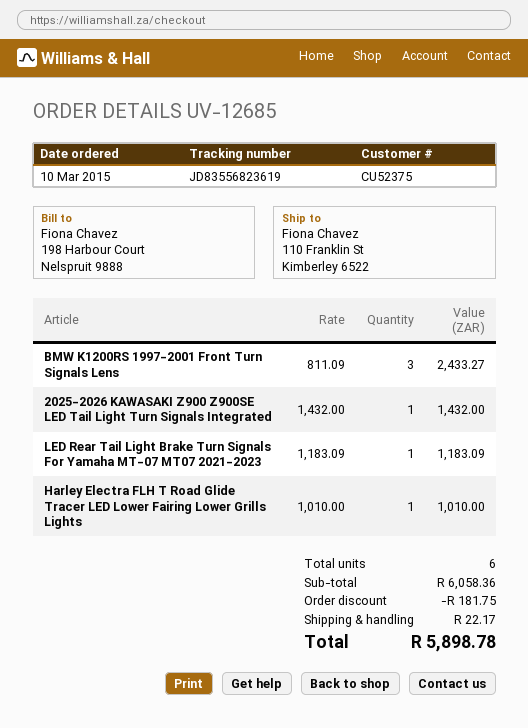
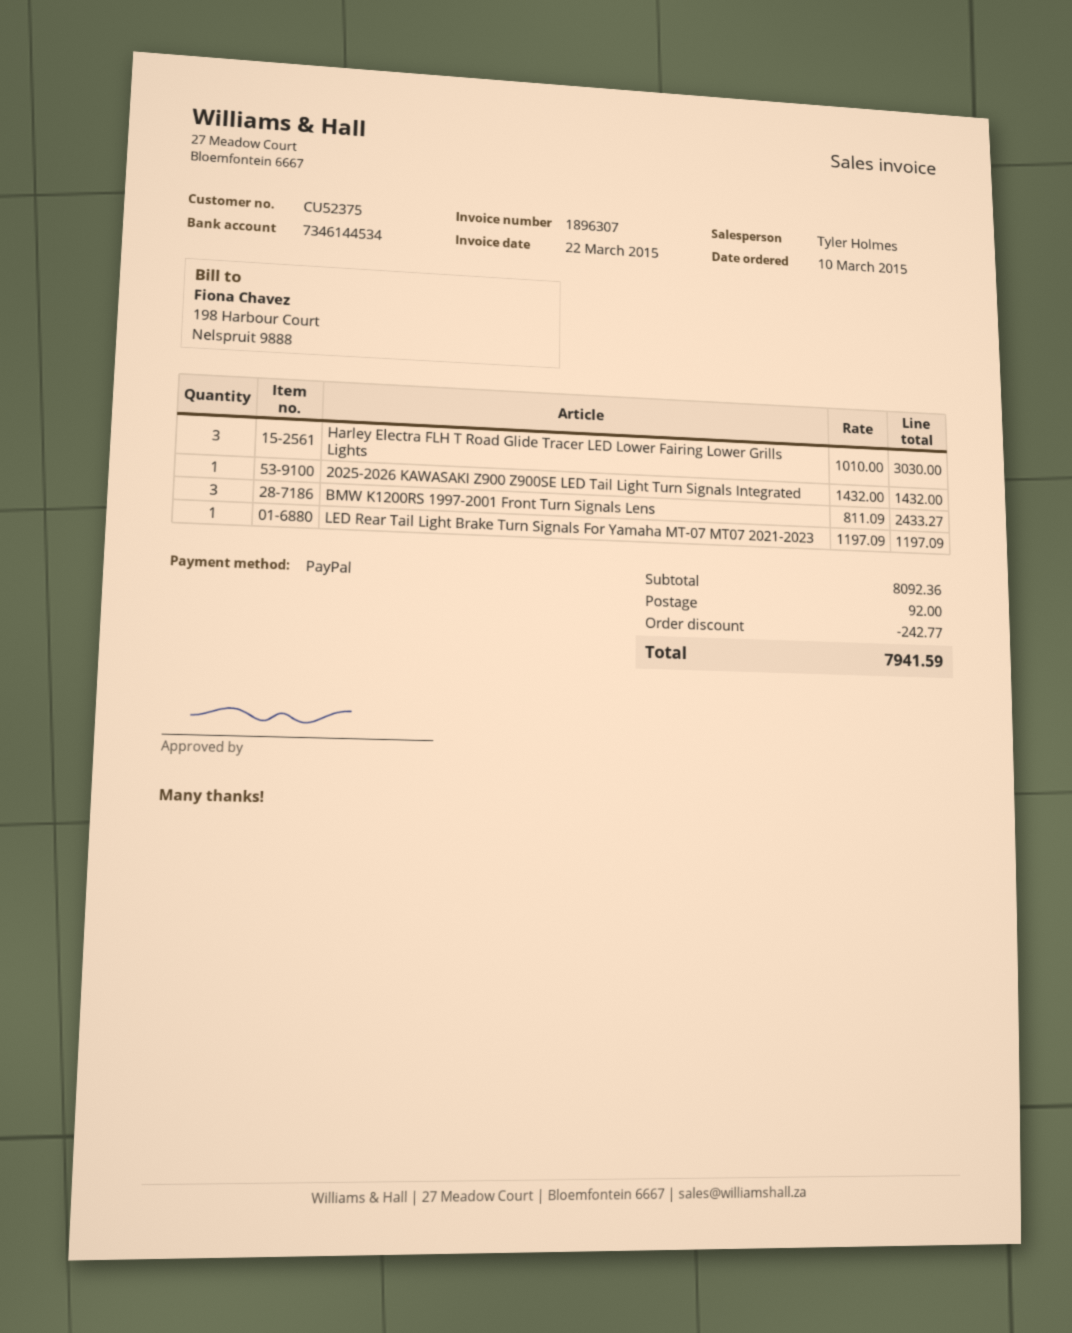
LED Rear Tail Light Brake Turn Signals For Yamaha MT-07 MT07 2021-2023: 1 x 1183.09 = 1183.09 -> 1 x 1197.09 = 1197.09
Harley Electra FLH T Road Glide Tracer LED Lower Fairing Lower Grills Lights: 1 x 1010.00 = 1010.00 -> 3 x 1010.00 = 3030.00
subtotal: 6058.36 -> 8092.36
discount: 181.75 -> 242.77
shipping: 22.17 -> 92.00
total: 5898.78 -> 7941.59

